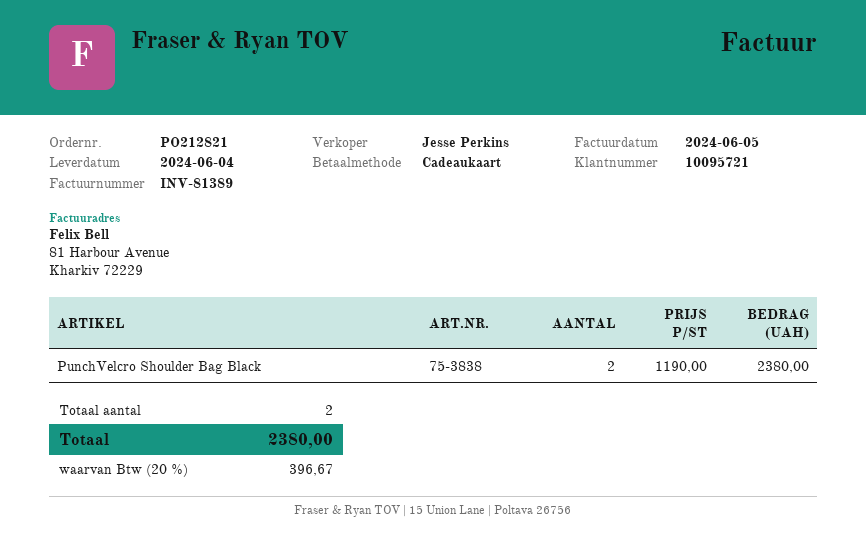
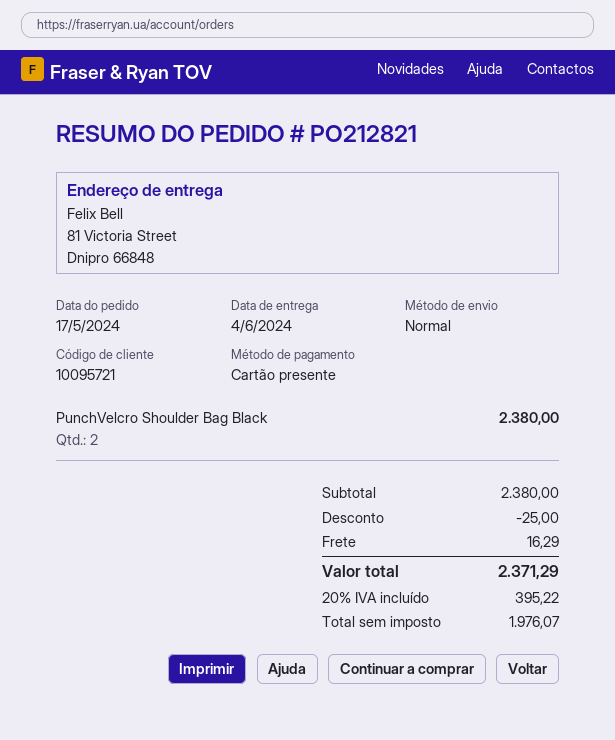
discount: none -> 25.00
shipping: none -> 16.29
tax: 20% = 396.67 -> 20% = 395.22
total: 2380.00 -> 2371.29

